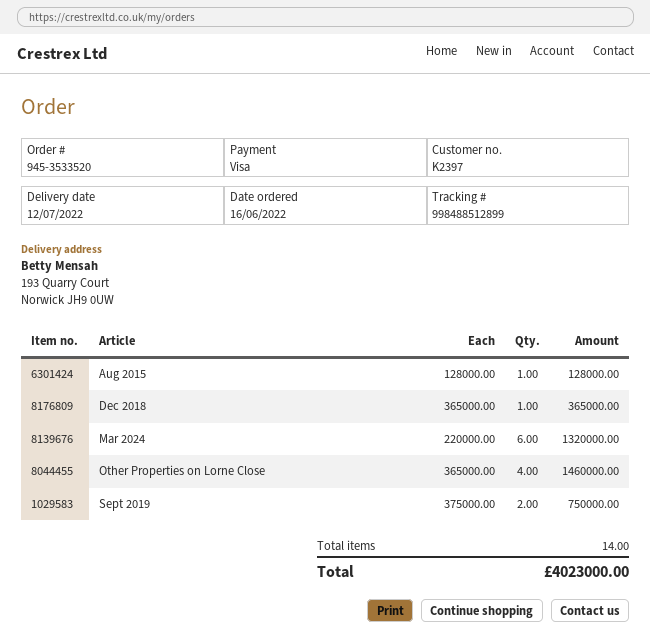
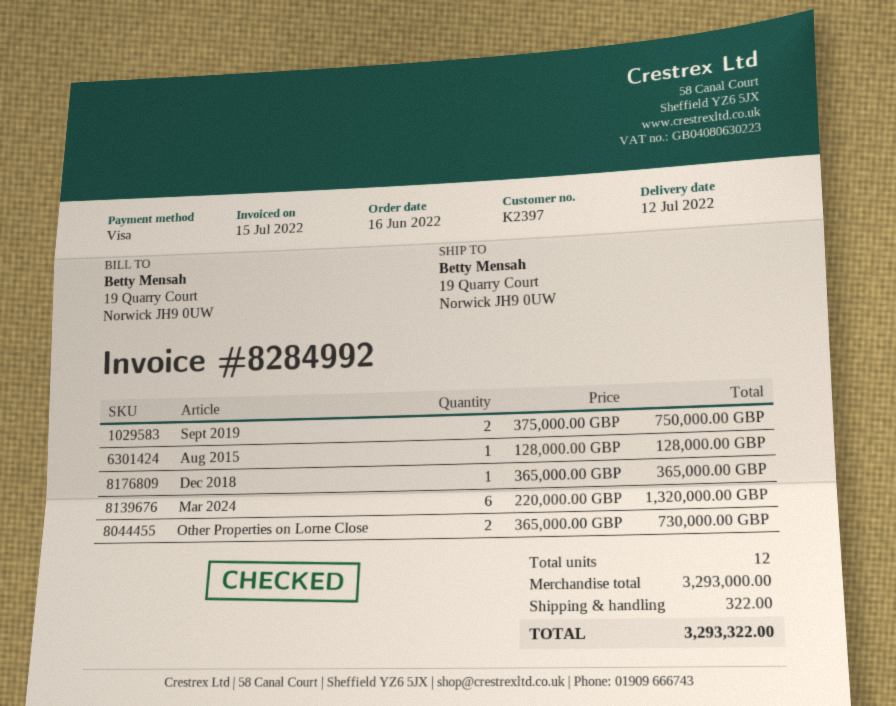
ship to: 193 Quarry Court, Norwick JH9 0UW -> 19 Quarry Court, Norwick JH9 0UW
Other Properties on Lorne Close: 4 x 365000.00 = 1460000.00 -> 2 x 365000.00 = 730000.00
total quantity: 14 -> 12
shipping: none -> 322.00
total: 4023000.00 -> 3293322.00

